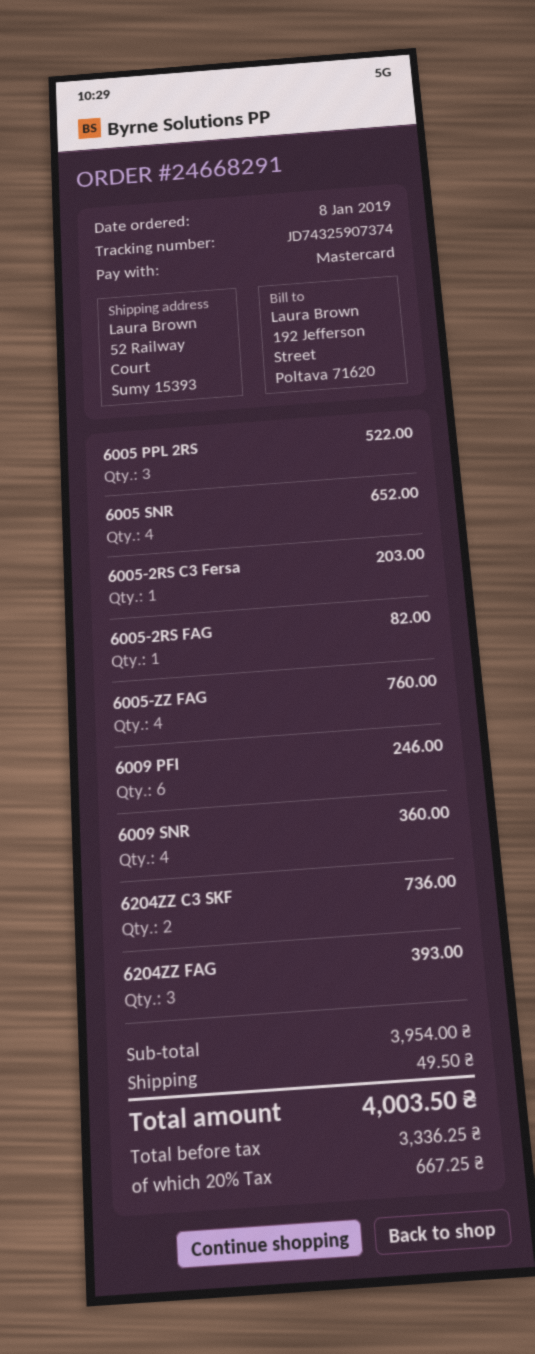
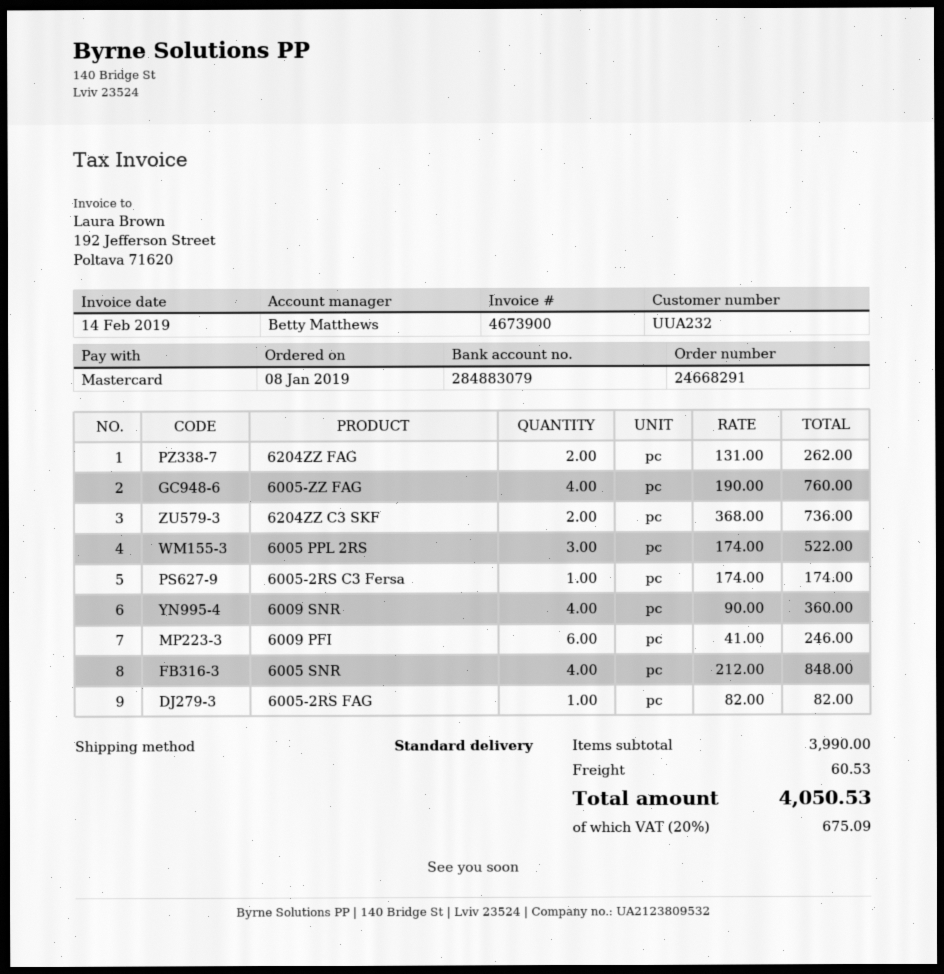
6005 SNR: 4 for 652.00 -> 4 for 848.00
6005-2RS C3 Fersa: 1 for 203.00 -> 1 for 174.00
6204ZZ FAG: 3 for 393.00 -> 2 for 262.00
subtotal: 3954.00 -> 3990.00
shipping: 49.50 -> 60.53
tax: 20% = 667.25 -> 20% = 675.09
total: 4003.50 -> 4050.53

